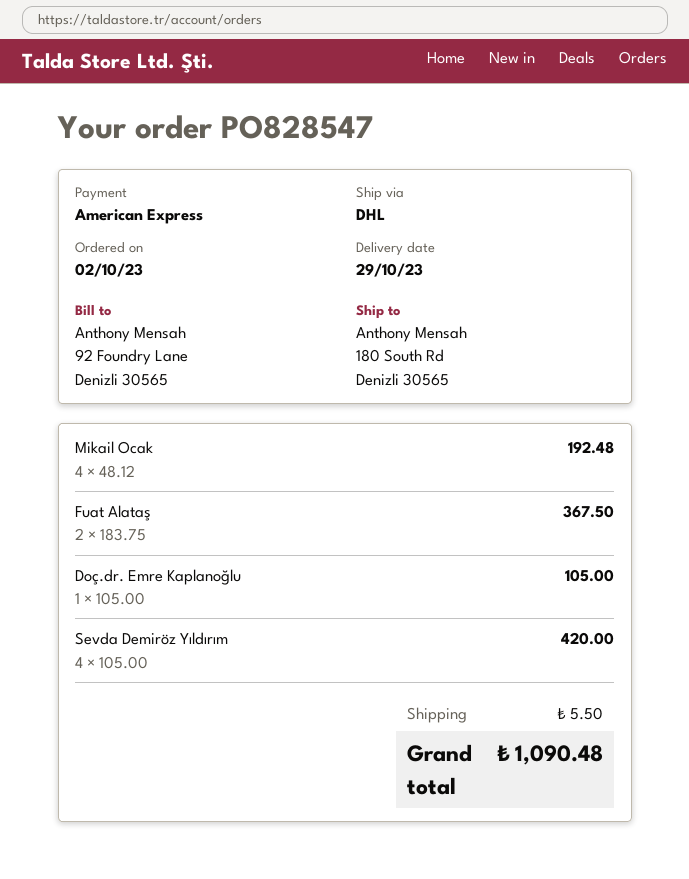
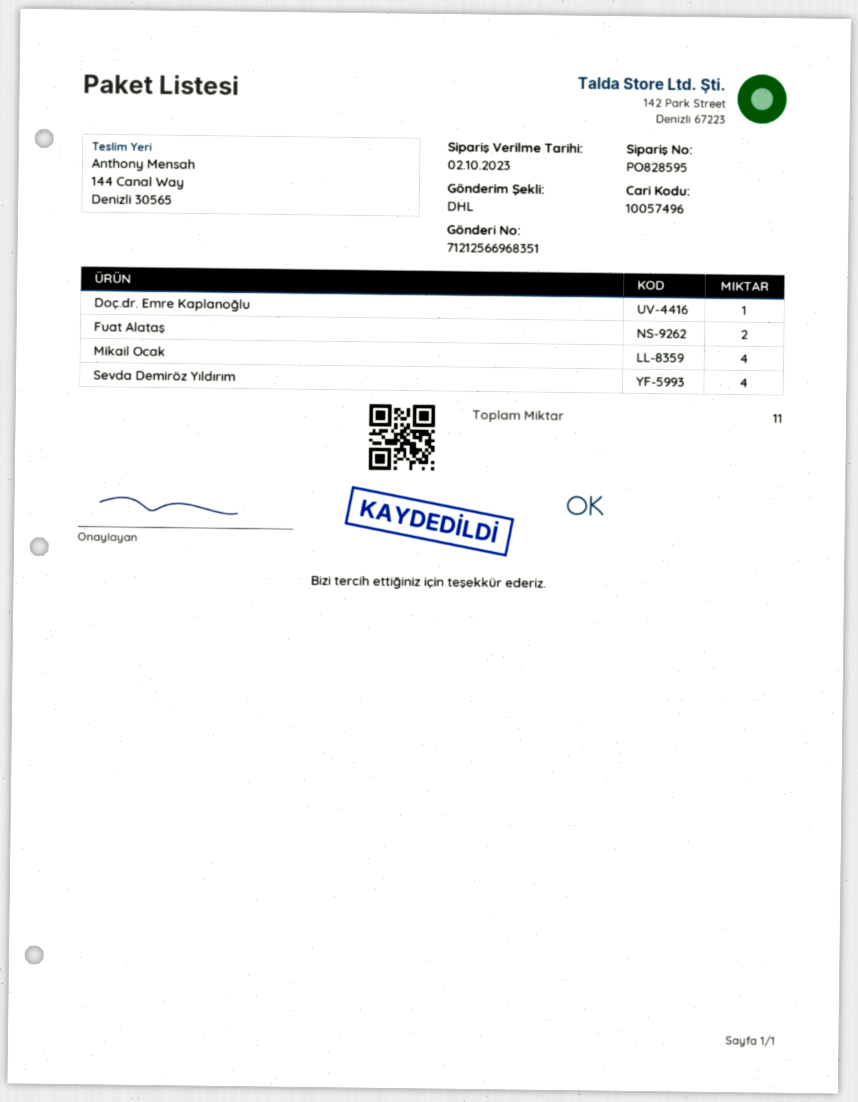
order number: PO828547 -> PO828595
ship to: 180 South Rd, Denizli 30565 -> 144 Canal Way, Denizli 30565

